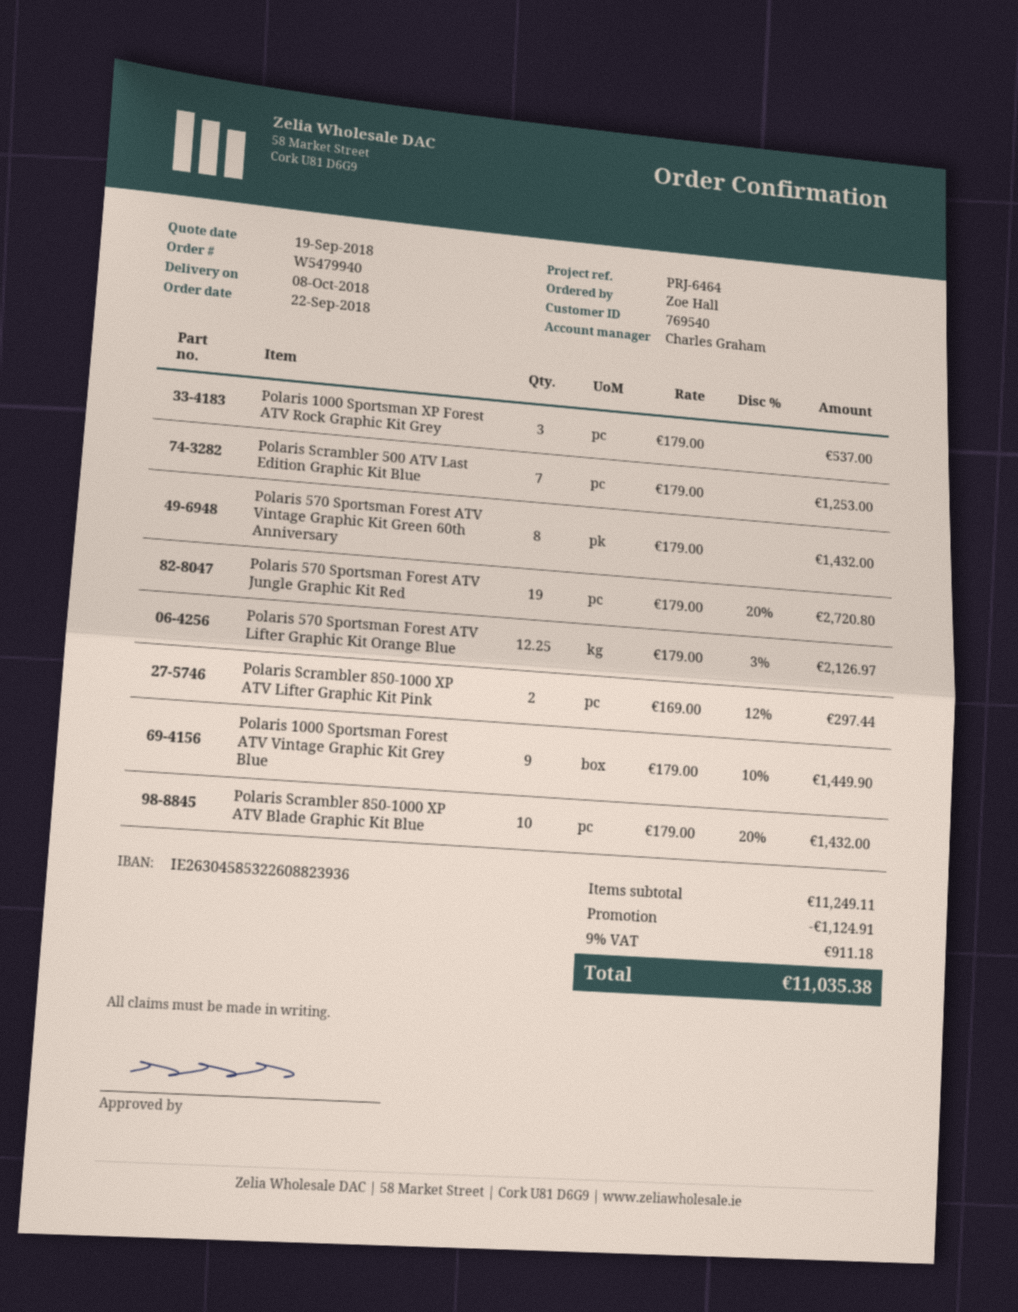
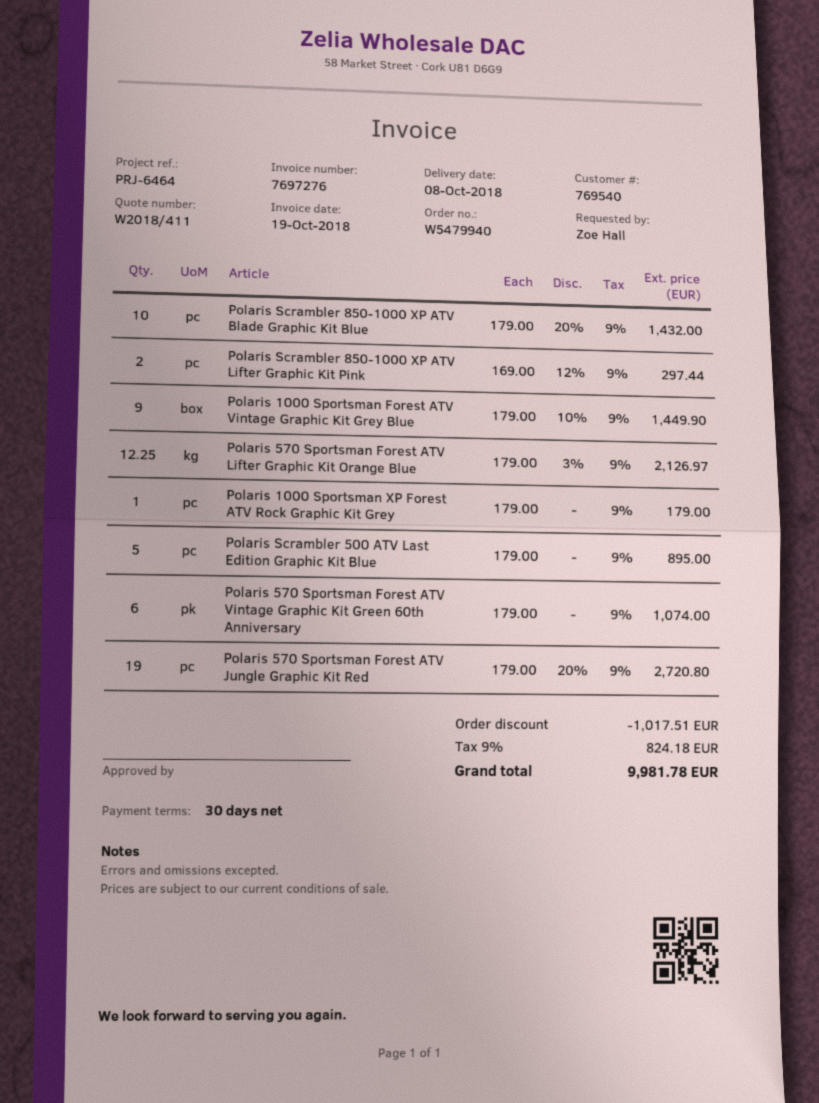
Polaris 1000 Sportsman XP Forest ATV Rock Graphic Kit Grey: 3 x 179.00 = 537.00 -> 1 x 179.00 = 179.00
Polaris Scrambler 500 ATV Last Edition Graphic Kit Blue: 7 x 179.00 = 1253.00 -> 5 x 179.00 = 895.00
Polaris 570 Sportsman Forest ATV Vintage Graphic Kit Green 60th Anniversary: 8 x 179.00 = 1432.00 -> 6 x 179.00 = 1074.00
discount: 1124.91 -> 1017.51
tax: 9% = 911.18 -> 9% = 824.18
total: 11035.38 -> 9981.78

